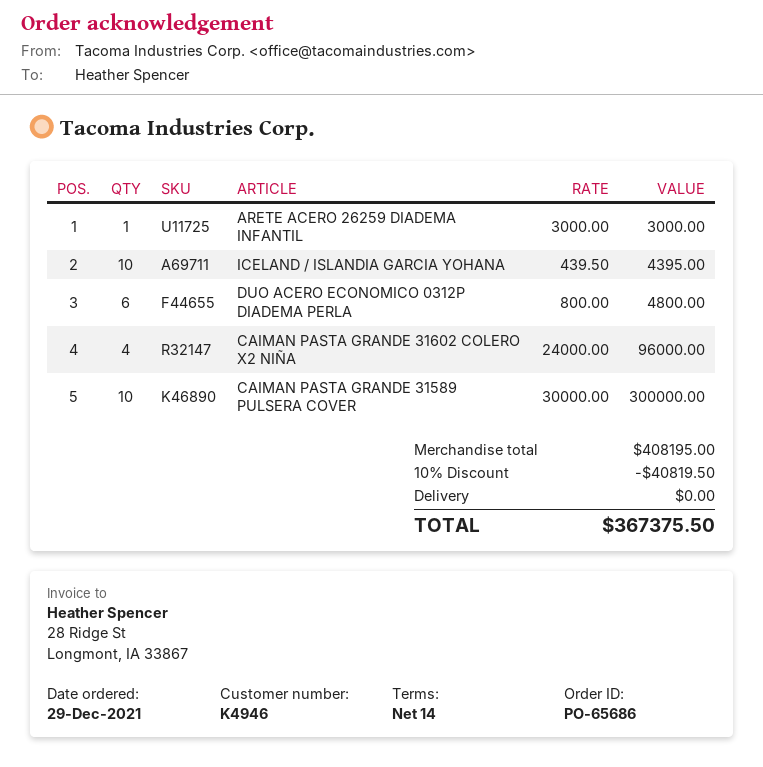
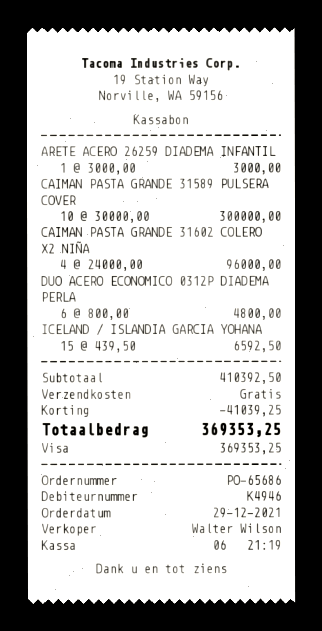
ICELAND / ISLANDIA GARCIA YOHANA: 10 x 439.50 = 4395.00 -> 15 x 439.50 = 6592.50
subtotal: 408195.00 -> 410392.50
discount: 40819.50 -> 41039.25
total: 367375.50 -> 369353.25

